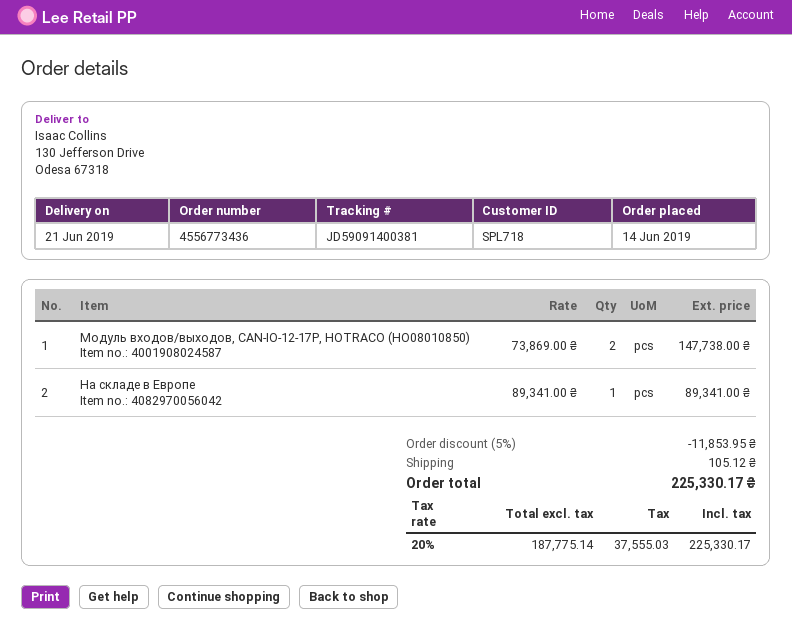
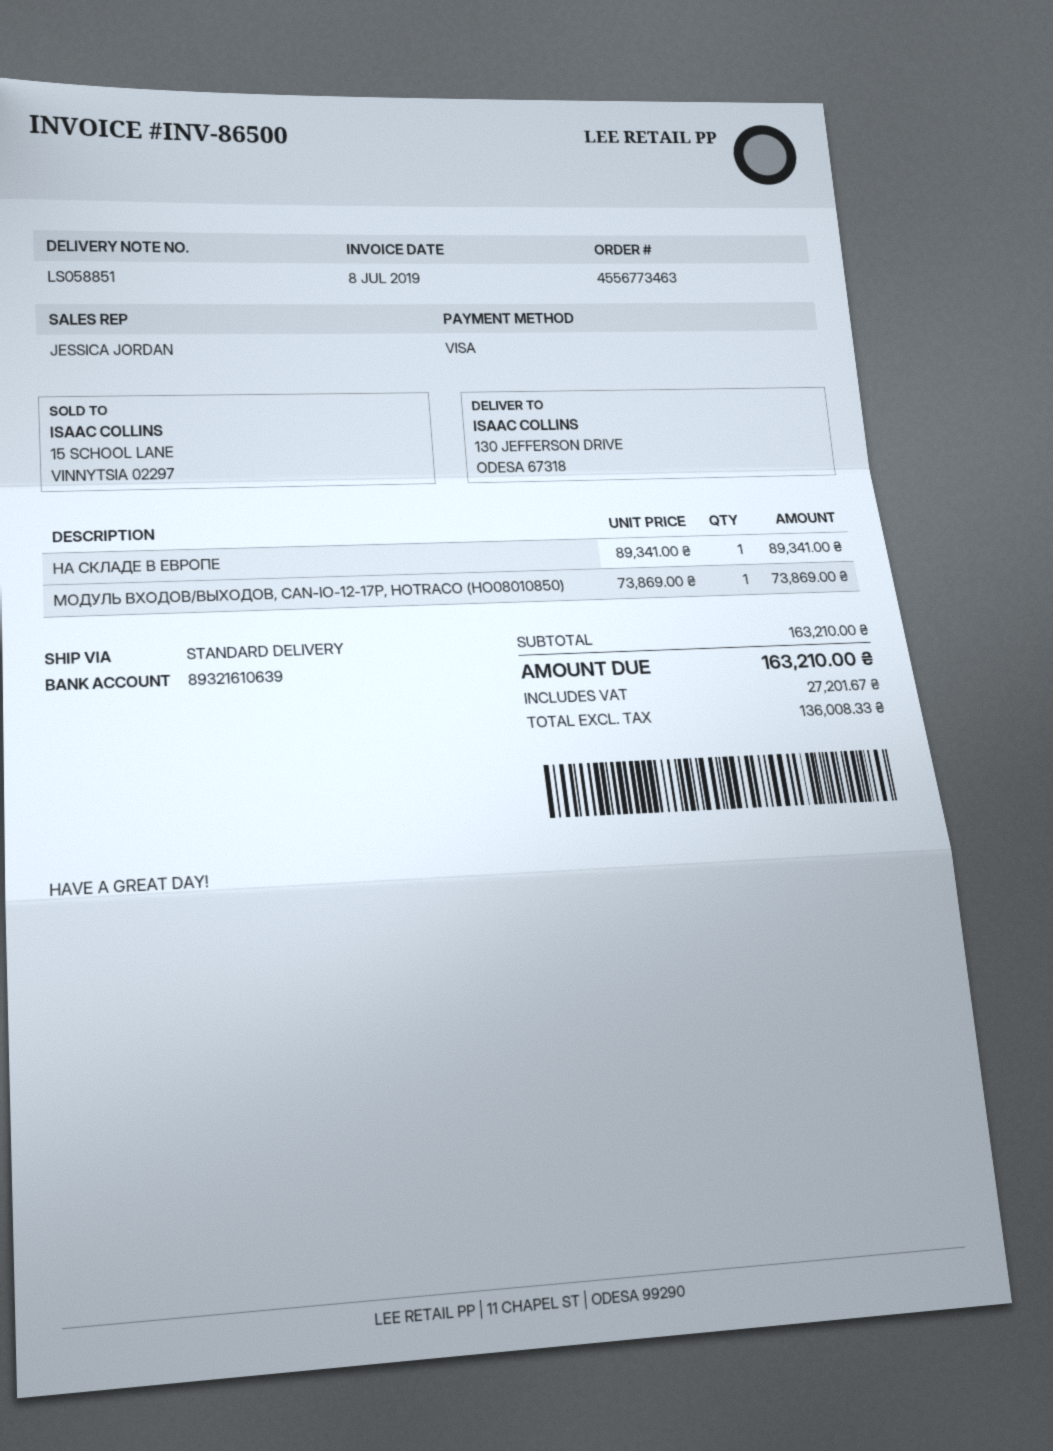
order number: 4556773436 -> 4556773463
Модуль входов/выходов, CAN-IO-12-17P, HOTRACO (HO08010850): 2 x 73869.00 = 147738.00 -> 1 x 73869.00 = 73869.00
discount: 5% = 11853.95 -> none
shipping: 105.12 -> none
net: 187775.14 -> 136008.33
tax: 37555.03 -> 27201.67
total: 225330.17 -> 163210.00

